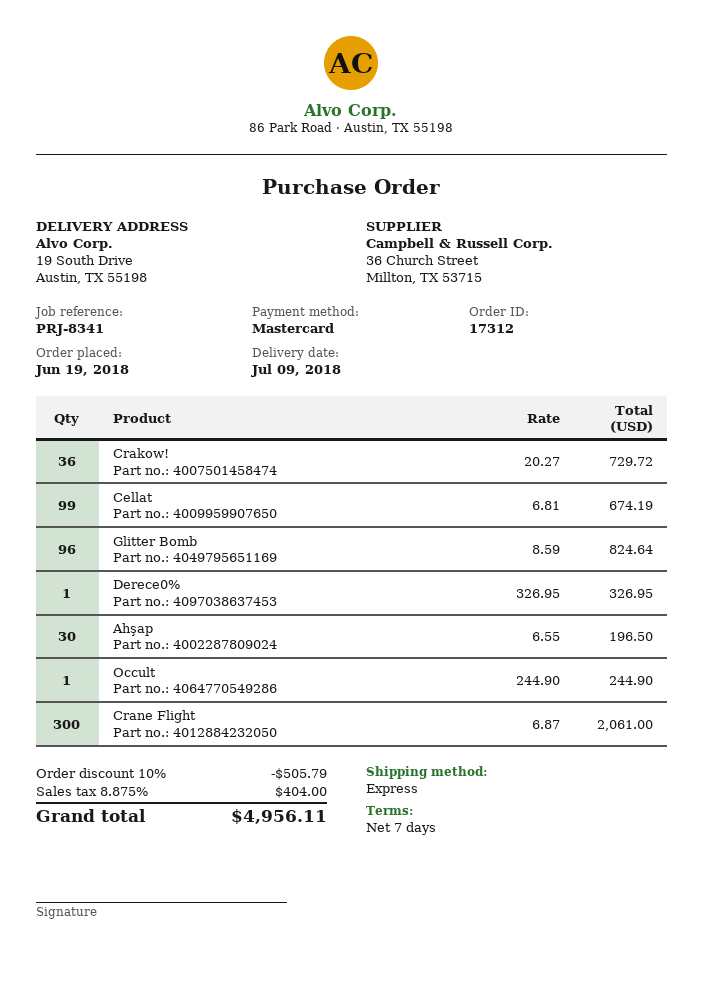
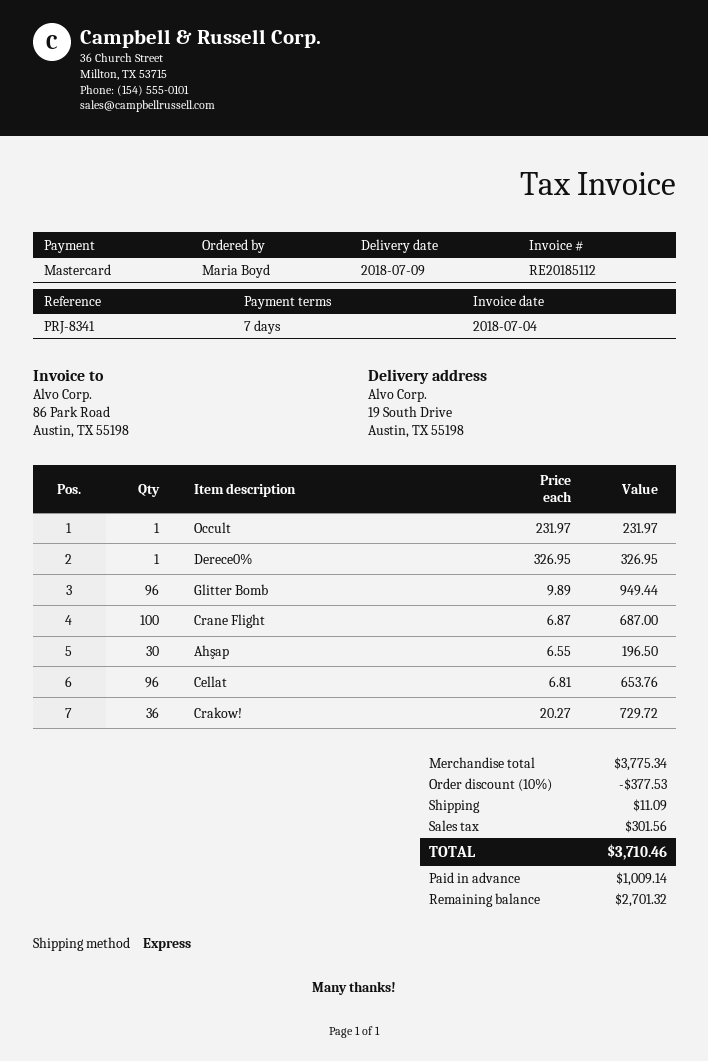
Cellat: 99 x 6.81 = 674.19 -> 96 x 6.81 = 653.76
Glitter Bomb: 96 x 8.59 = 824.64 -> 96 x 9.89 = 949.44
Occult: 1 x 244.90 = 244.90 -> 1 x 231.97 = 231.97
Crane Flight: 300 x 6.87 = 2061.00 -> 100 x 6.87 = 687.00
discount: 10% = 505.79 -> 10% = 377.53
shipping: none -> 11.09
tax: 404.00 -> 301.56
total: 4956.11 -> 3710.46

